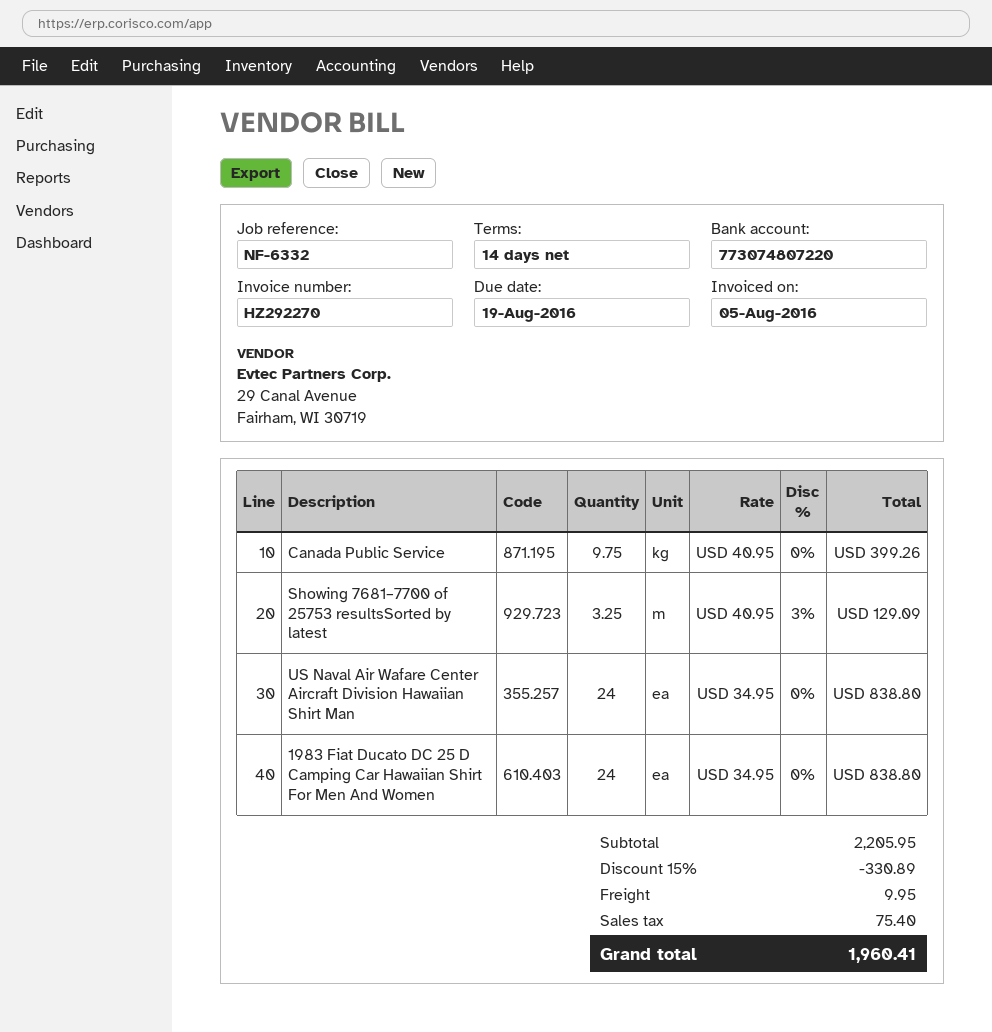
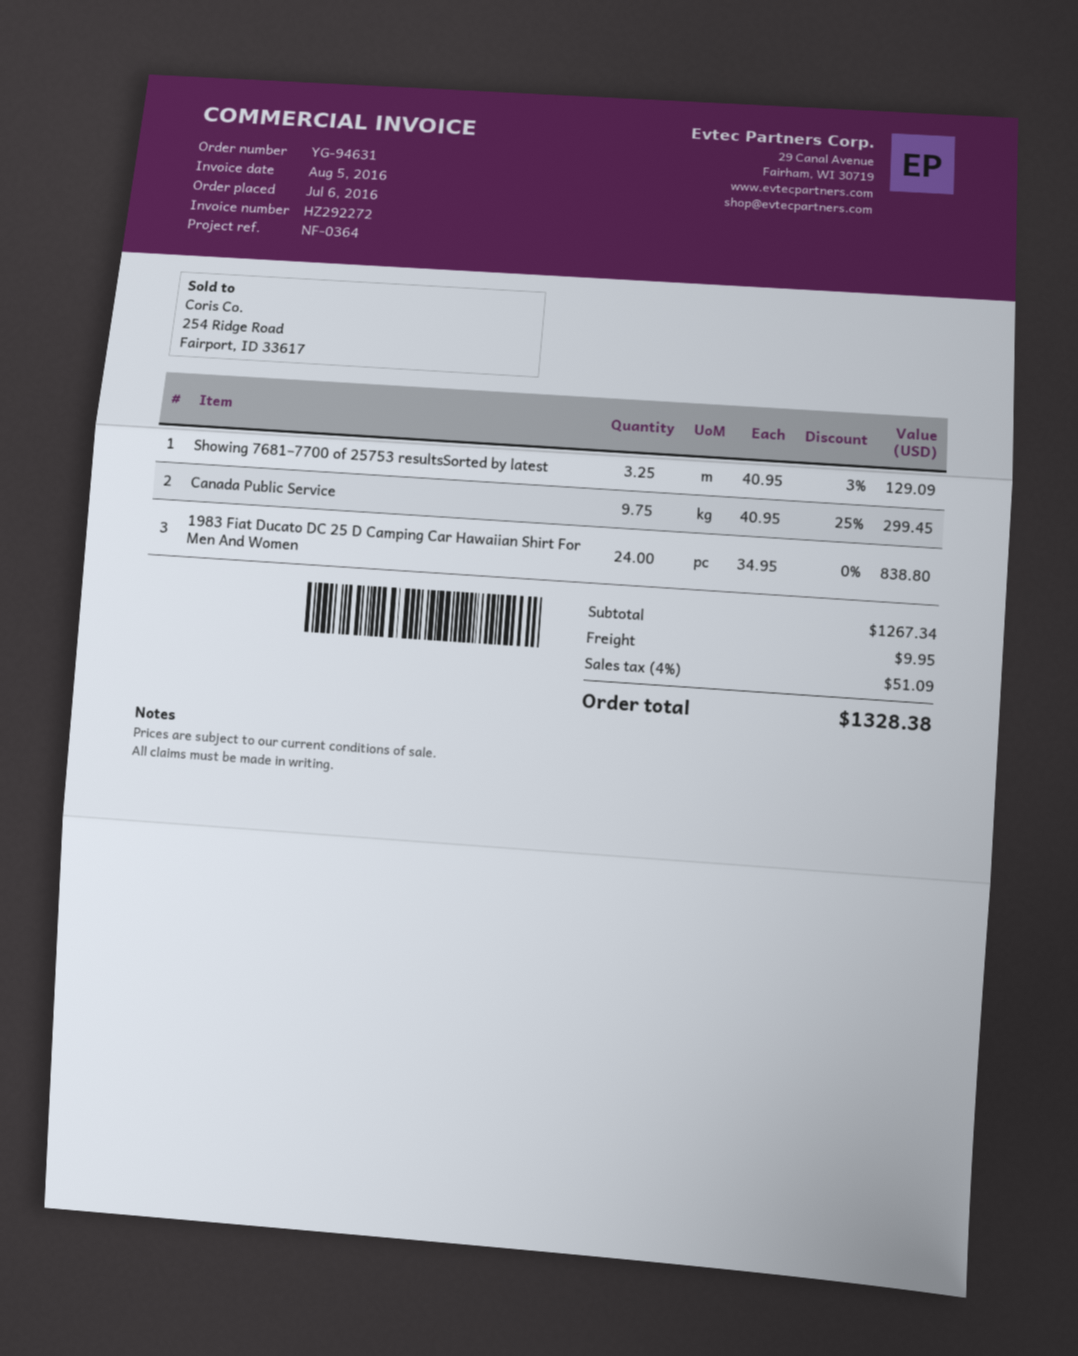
invoice number: HZ292270 -> HZ292272
reference: NF-6332 -> NF-0364
Canada Public Service: 9.75 x 40.95 = 399.26 -> 9.75 x 40.95 - 25% = 299.45
US Naval Air Wafare Center Aircraft Division Hawaiian Shirt Man: 24 x 34.95 = 838.80 -> none
subtotal: 2205.95 -> 1267.34
discount: 15% = 330.89 -> none
tax: 75.40 -> 51.09
total: 1960.41 -> 1328.38

